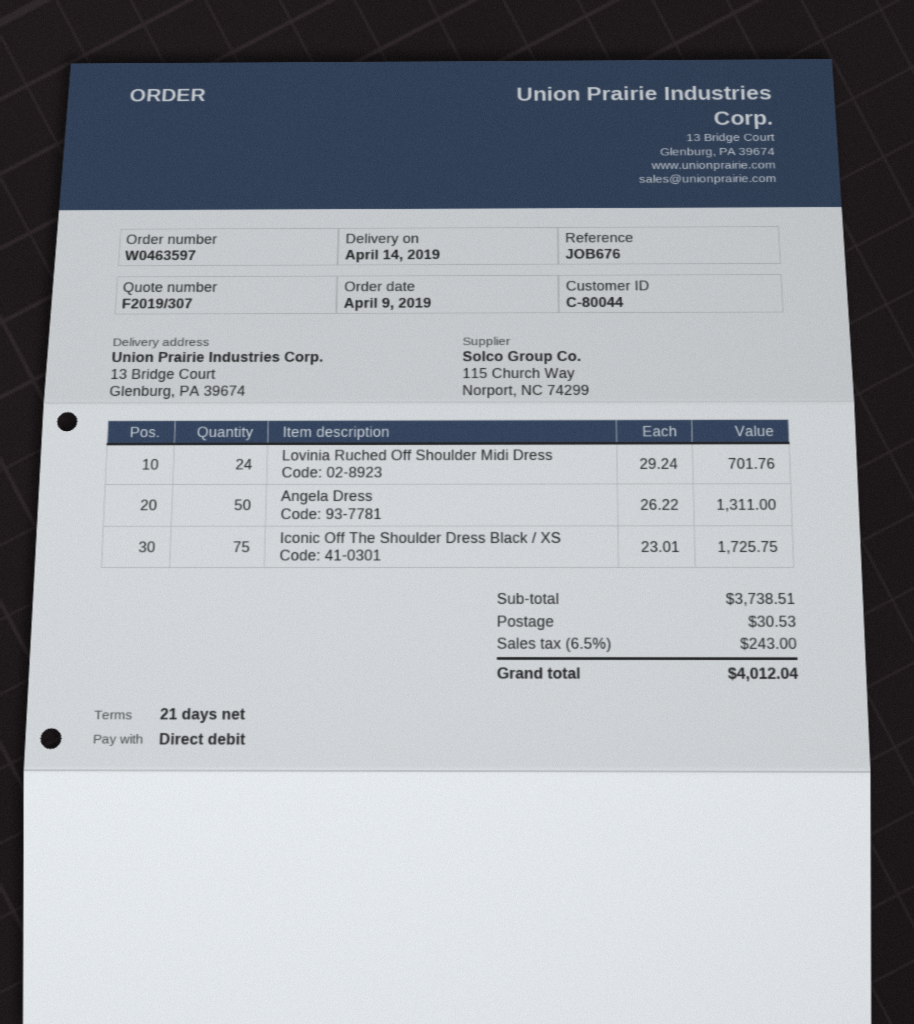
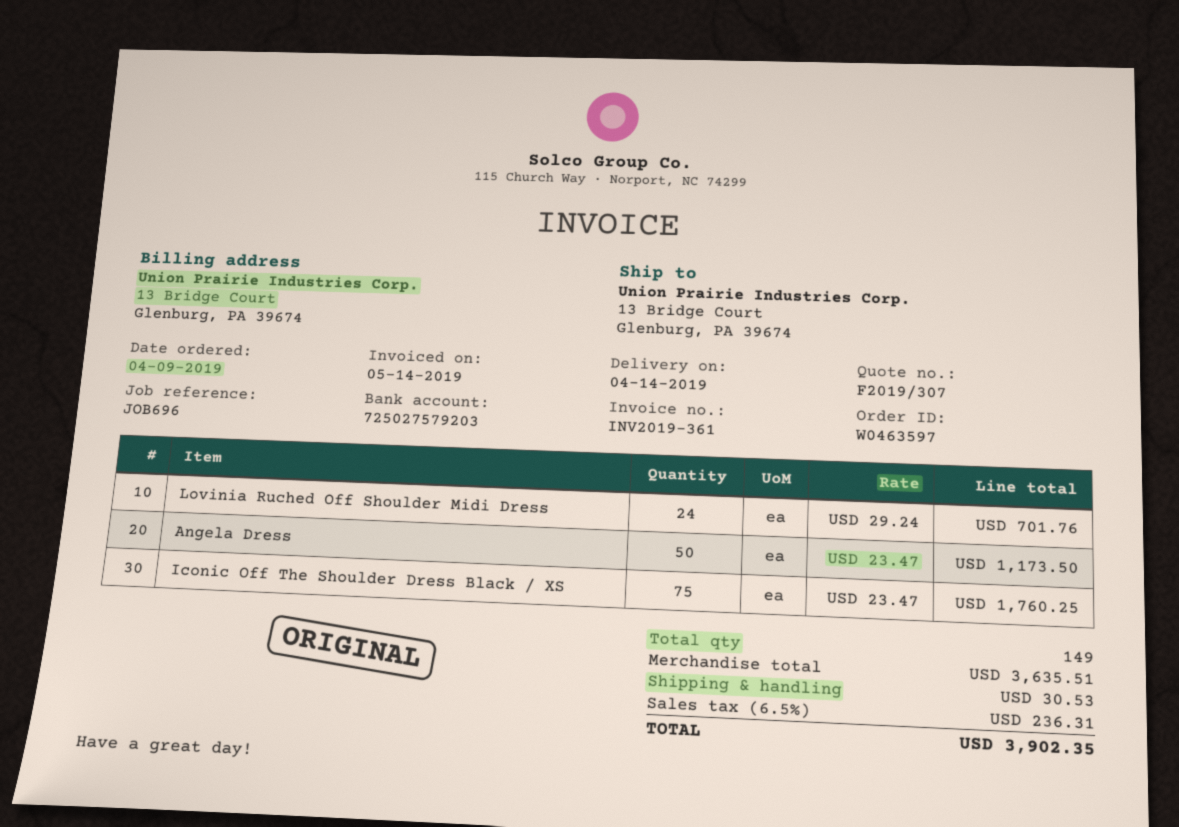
reference: JOB676 -> JOB696
Angela Dress: 50 x 26.22 = 1311.00 -> 50 x 23.47 = 1173.50
Iconic Off The Shoulder Dress Black / XS: 75 x 23.01 = 1725.75 -> 75 x 23.47 = 1760.25
subtotal: 3738.51 -> 3635.51
tax: 6.5% = 243.00 -> 6.5% = 236.31
total: 4012.04 -> 3902.35

